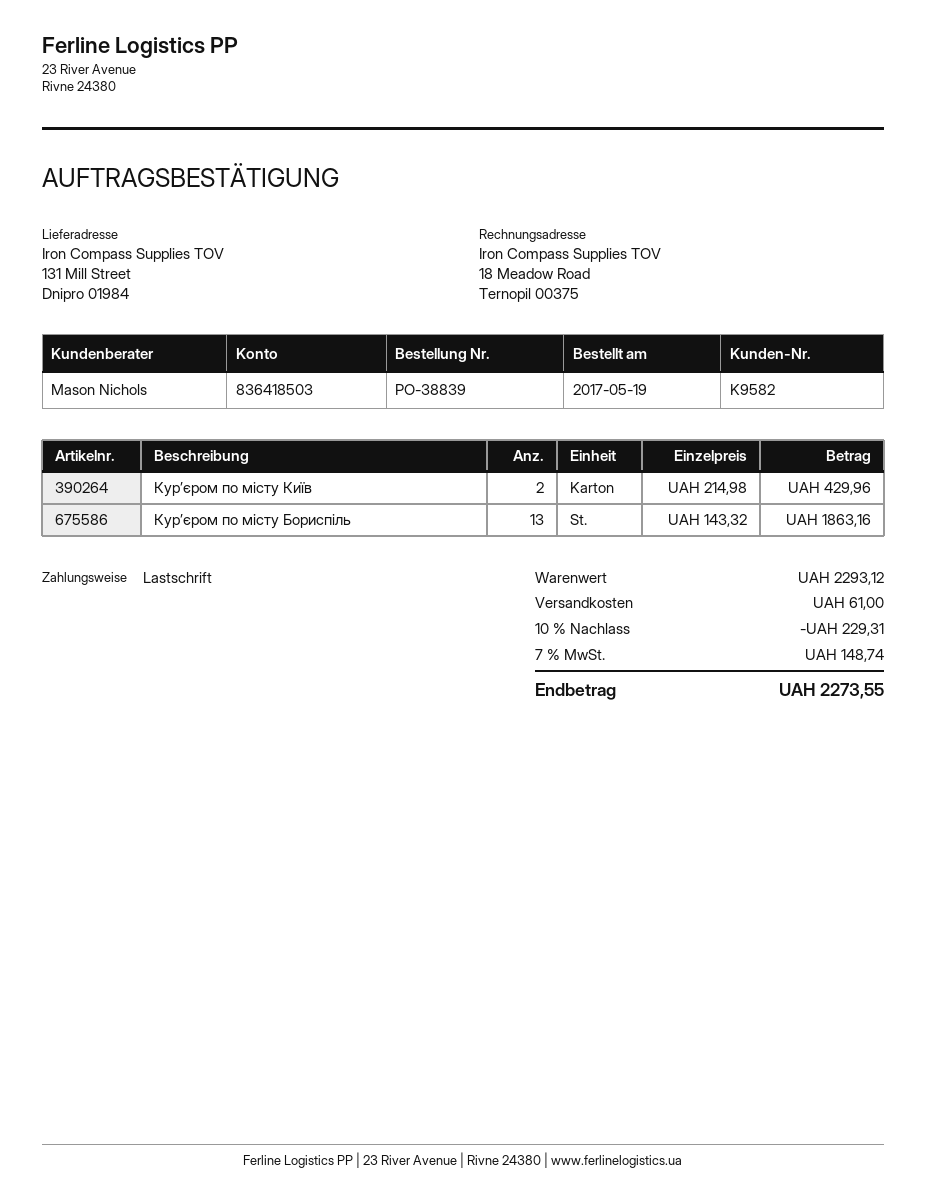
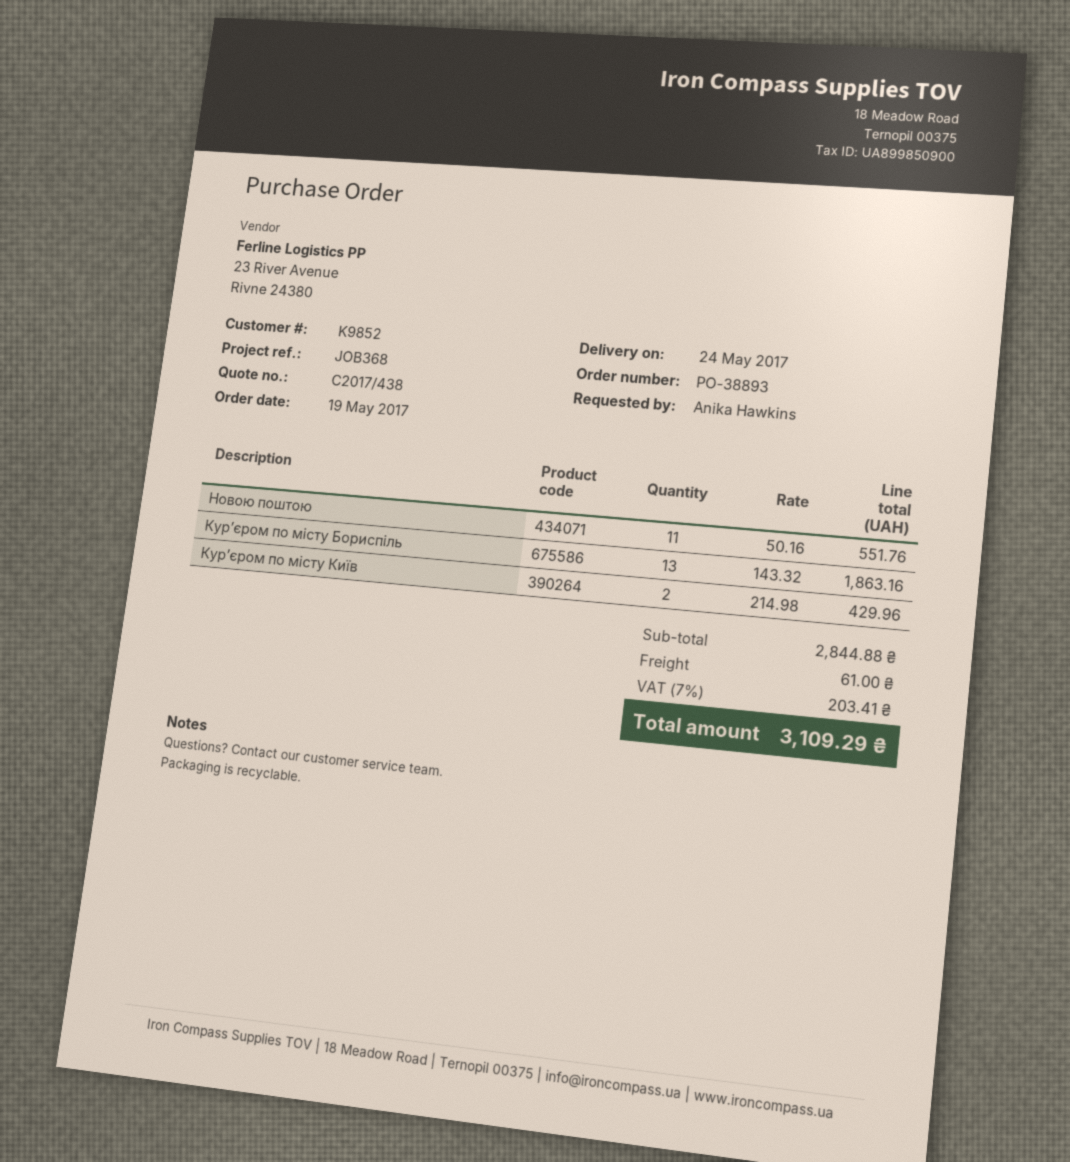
order number: PO-38839 -> PO-38893
customer number: K9582 -> K9852
Новою поштою: none -> 11 x 50.16 = 551.76
subtotal: 2293.12 -> 2844.88
discount: 10% = 229.31 -> none
tax: 7% = 148.74 -> 7% = 203.41
total: 2273.55 -> 3109.29

